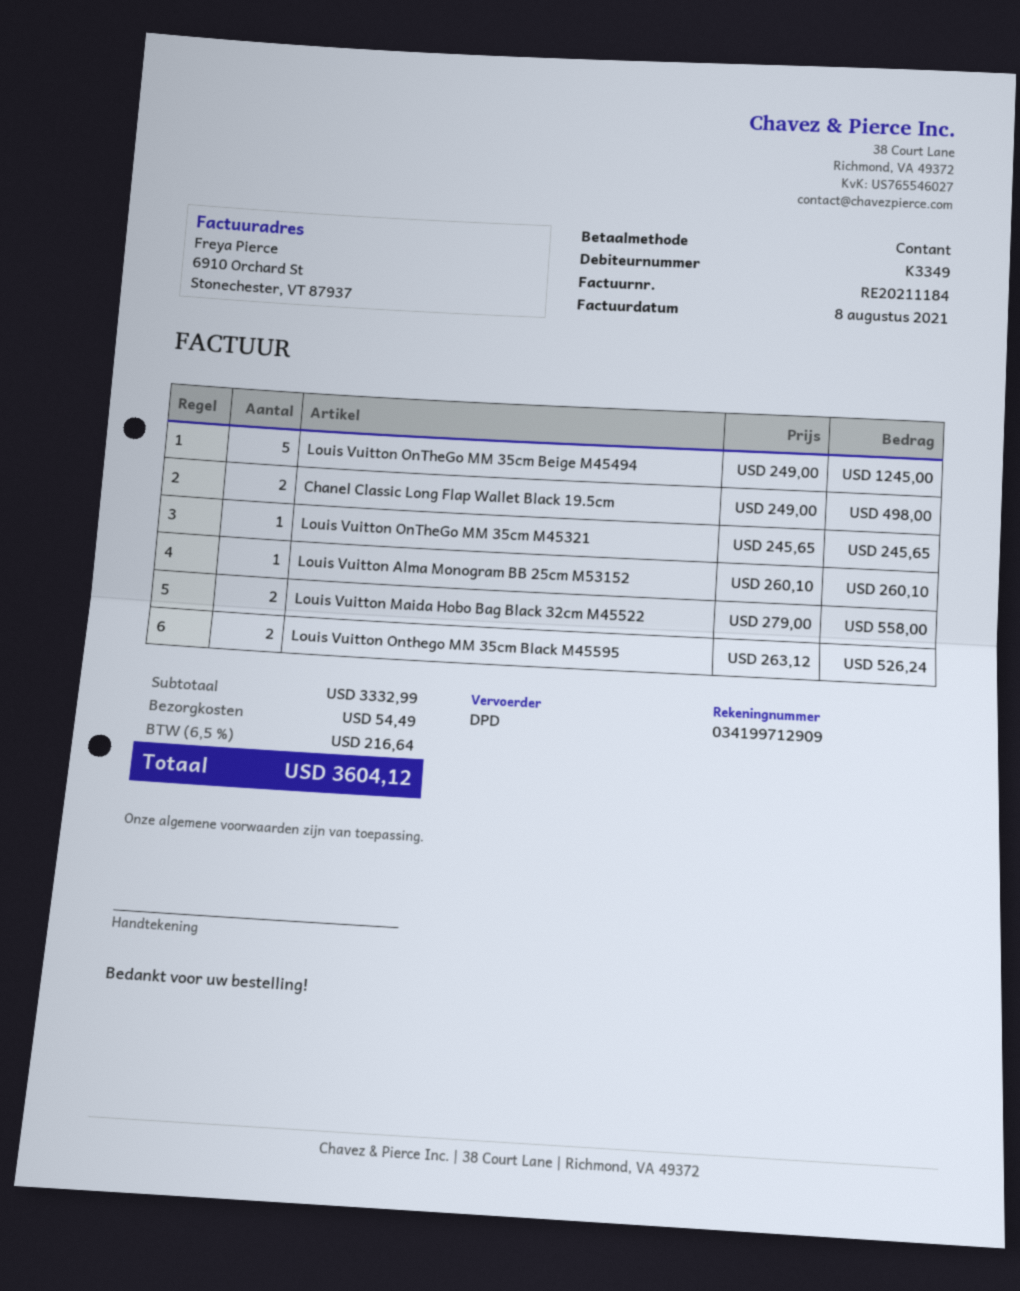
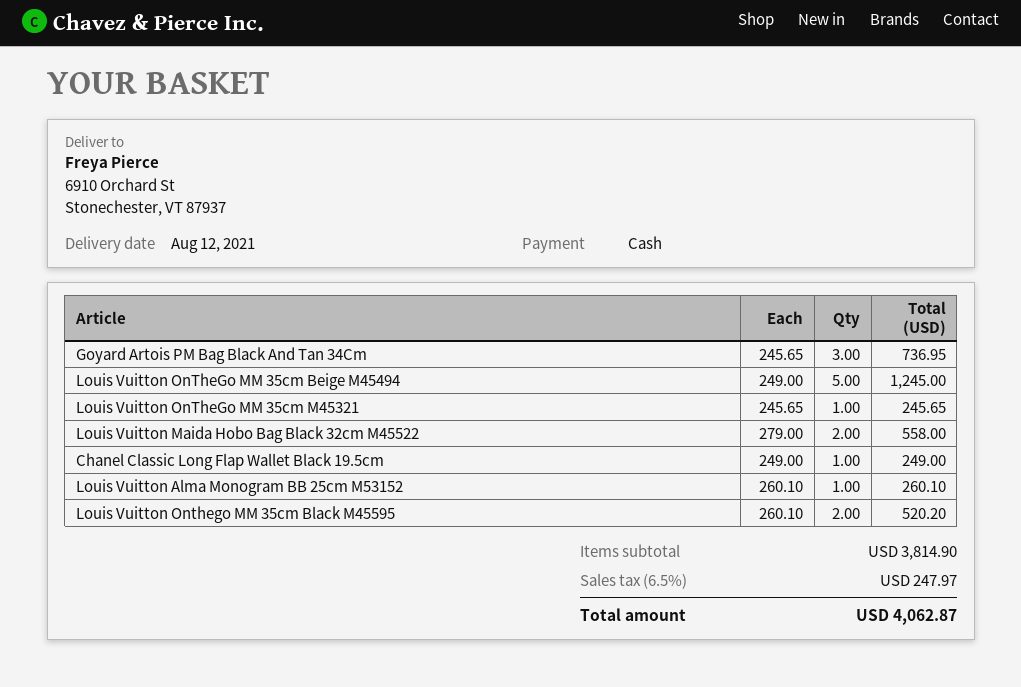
Chanel Classic Long Flap Wallet Black 19.5cm: 2 x 249.00 = 498.00 -> 1 x 249.00 = 249.00
Louis Vuitton Onthego MM 35cm Black M45595: 2 x 263.12 = 526.24 -> 2 x 260.10 = 520.20
Goyard Artois PM Bag Black And Tan 34Cm: none -> 3 x 245.65 = 736.95
subtotal: 3332.99 -> 3814.90
shipping: 54.49 -> none
tax: 6.5% = 216.64 -> 6.5% = 247.97
total: 3604.12 -> 4062.87

